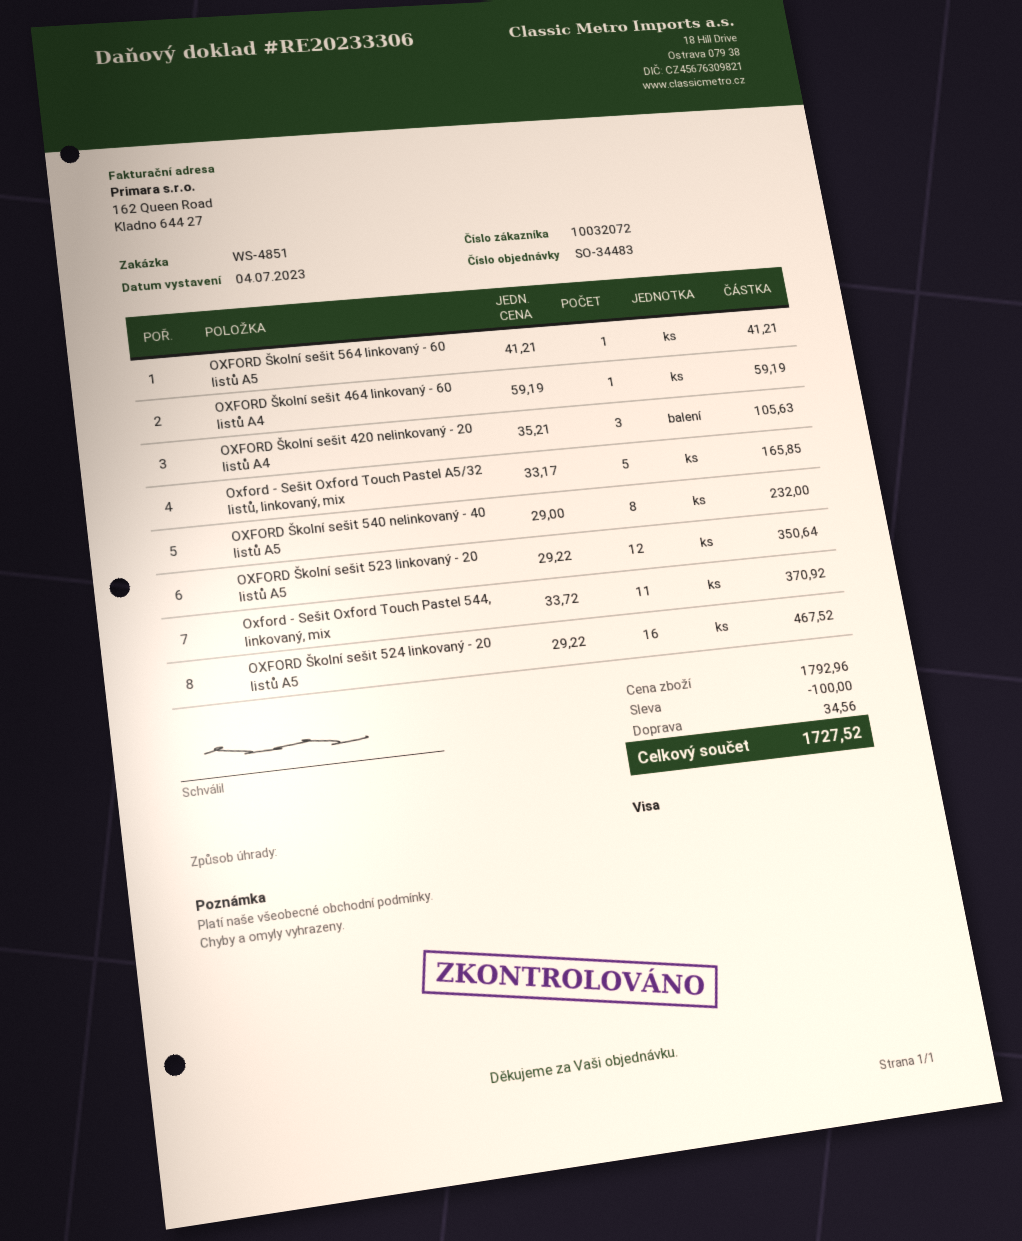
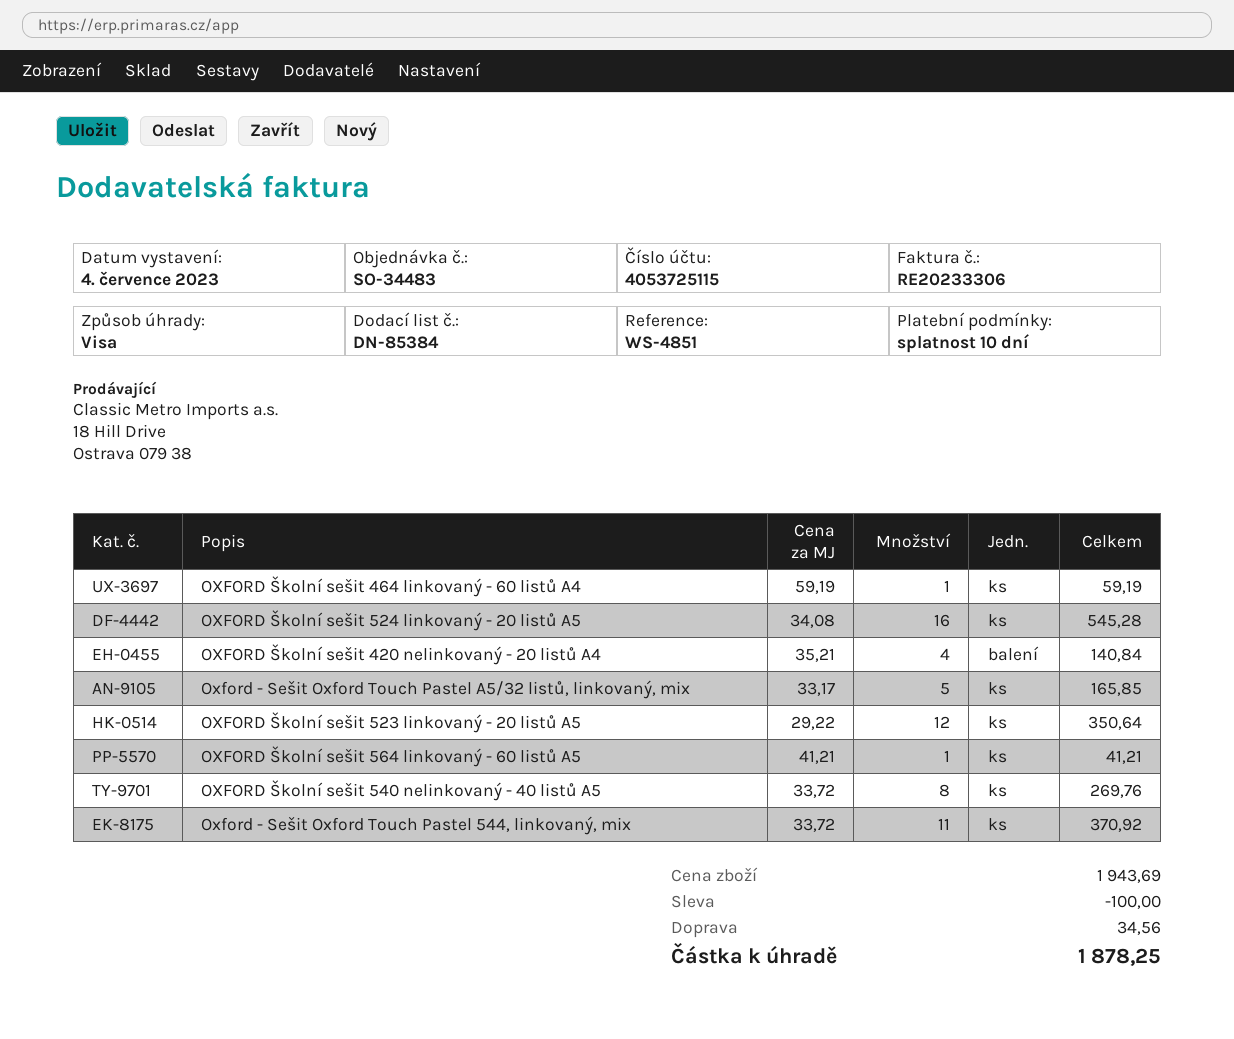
OXFORD Školní sešit 420 nelinkovaný - 20 listů A4: 3 x 35.21 = 105.63 -> 4 x 35.21 = 140.84
OXFORD Školní sešit 540 nelinkovaný - 40 listů A5: 8 x 29.00 = 232.00 -> 8 x 33.72 = 269.76
OXFORD Školní sešit 524 linkovaný - 20 listů A5: 16 x 29.22 = 467.52 -> 16 x 34.08 = 545.28
subtotal: 1792.96 -> 1943.69
total: 1727.52 -> 1878.25

